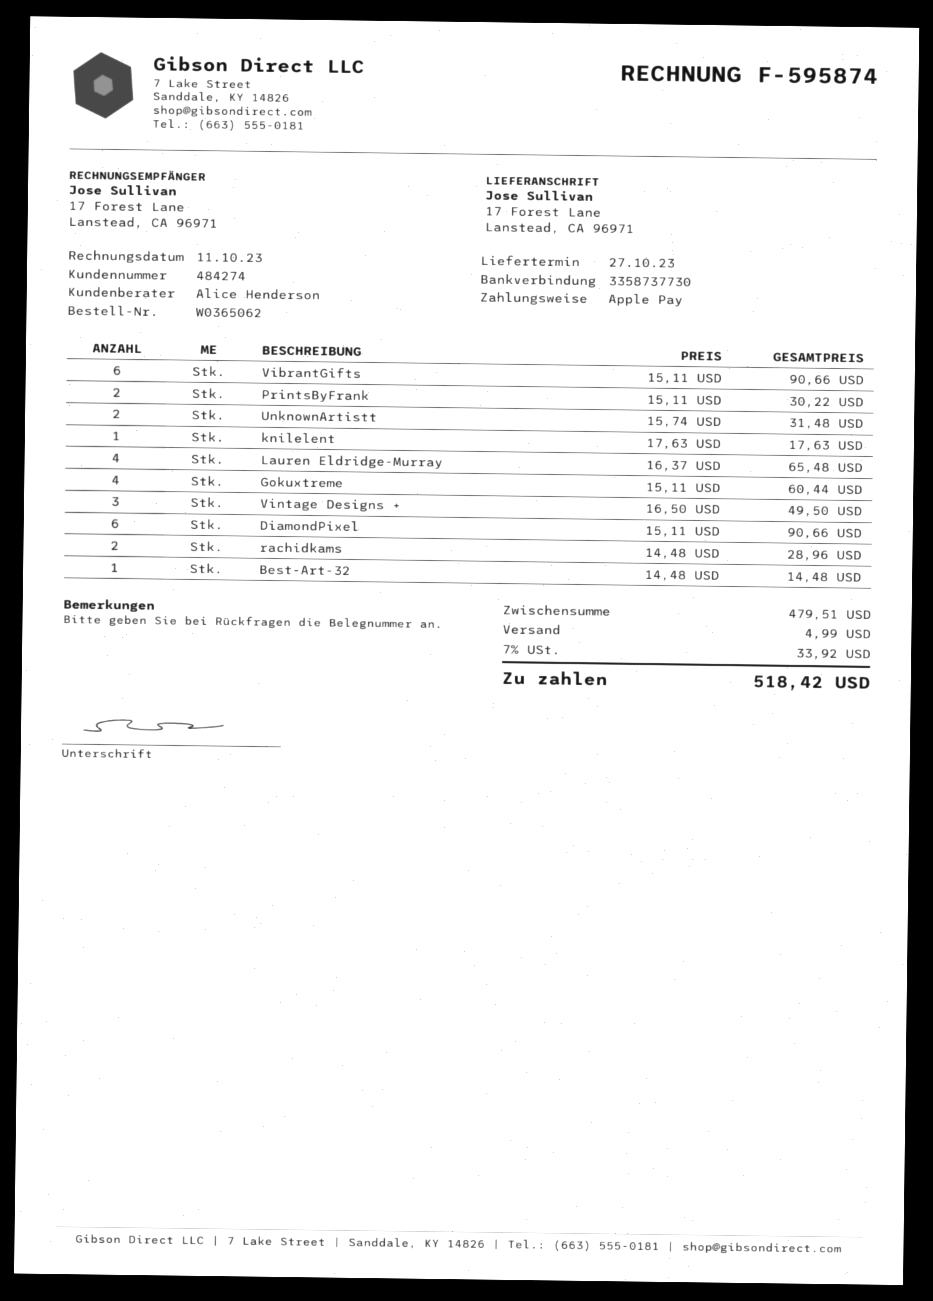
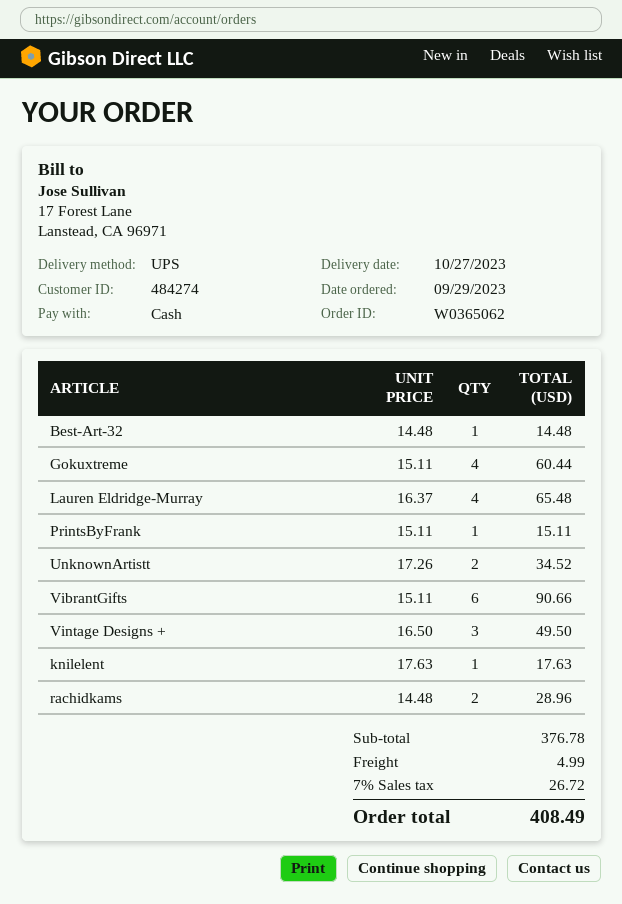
payment method: Apple Pay -> cash
PrintsByFrank: 2 x 15.11 = 30.22 -> 1 x 15.11 = 15.11
UnknownArtistt: 2 x 15.74 = 31.48 -> 2 x 17.26 = 34.52
DiamondPixel: 6 x 15.11 = 90.66 -> none
subtotal: 479.51 -> 376.78
tax: 7% = 33.92 -> 7% = 26.72
total: 518.42 -> 408.49

